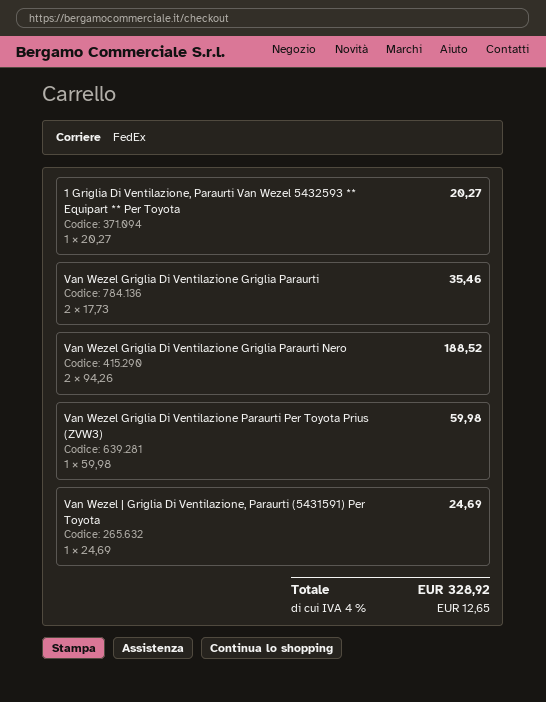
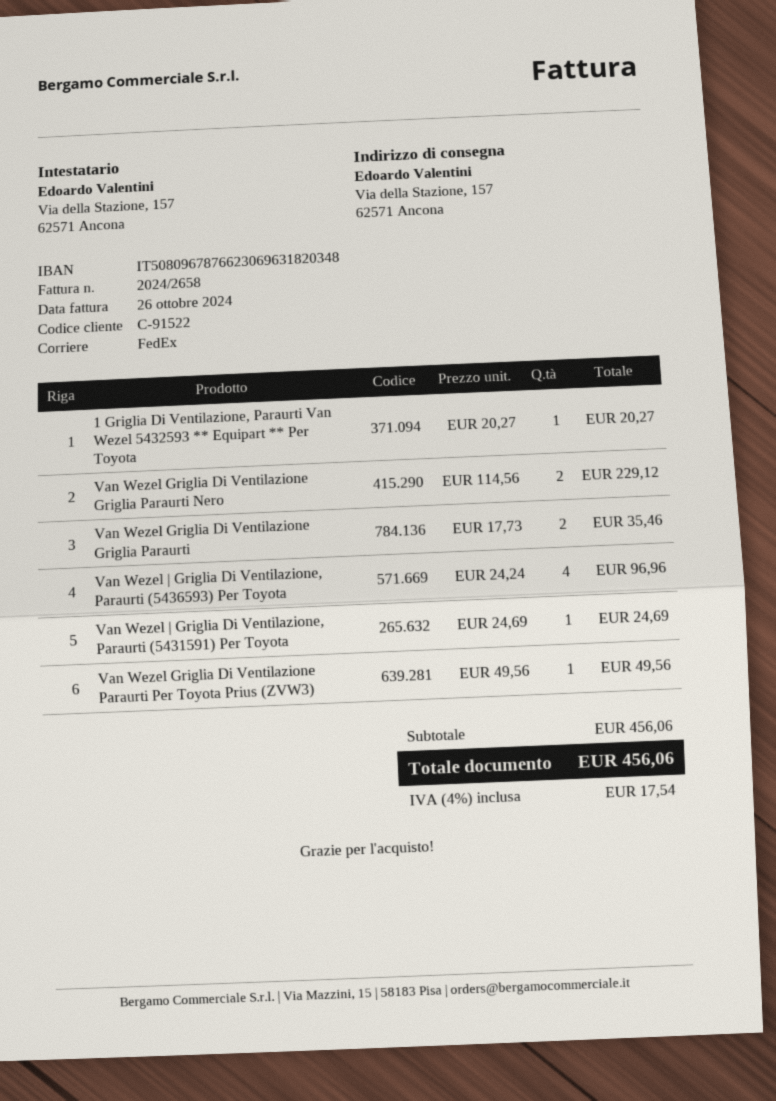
Van Wezel Griglia Di Ventilazione Griglia Paraurti Nero: 2 x 94.26 = 188.52 -> 2 x 114.56 = 229.12
Van Wezel Griglia Di Ventilazione Paraurti Per Toyota Prius (ZVW3): 1 x 59.98 = 59.98 -> 1 x 49.56 = 49.56
Van Wezel | Griglia Di Ventilazione, Paraurti (5436593) Per Toyota: none -> 4 x 24.24 = 96.96
tax: 4% = 12.65 -> 4% = 17.54
total: 328.92 -> 456.06

